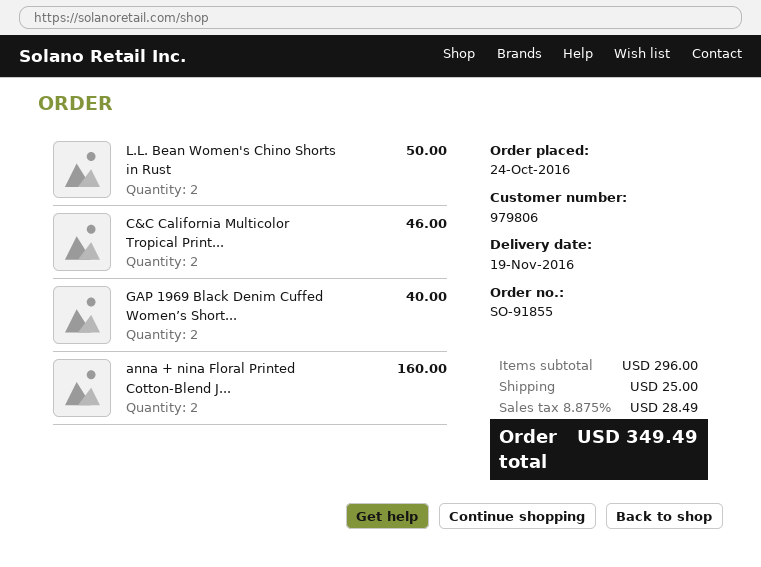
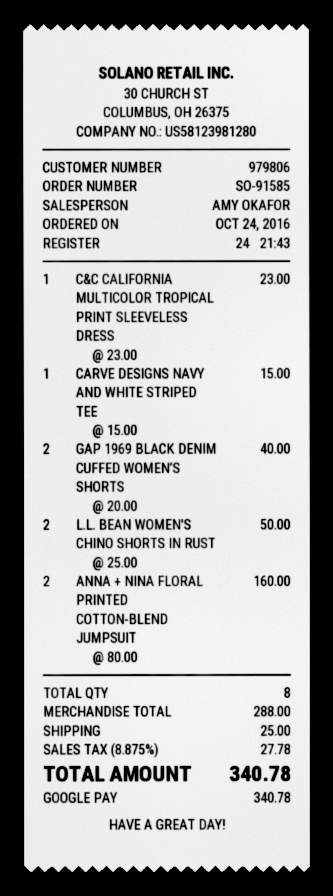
order number: SO-91855 -> SO-91585
C&C California Multicolor Tropical Print...: 2 for 46.00 -> 1 for 23.00
CARVE DESIGNS NAVY AND WHITE STRIPED TEE: none -> 1 for 15.00
subtotal: 296.00 -> 288.00
tax: 8.875% = 28.49 -> 8.875% = 27.78
total: 349.49 -> 340.78

